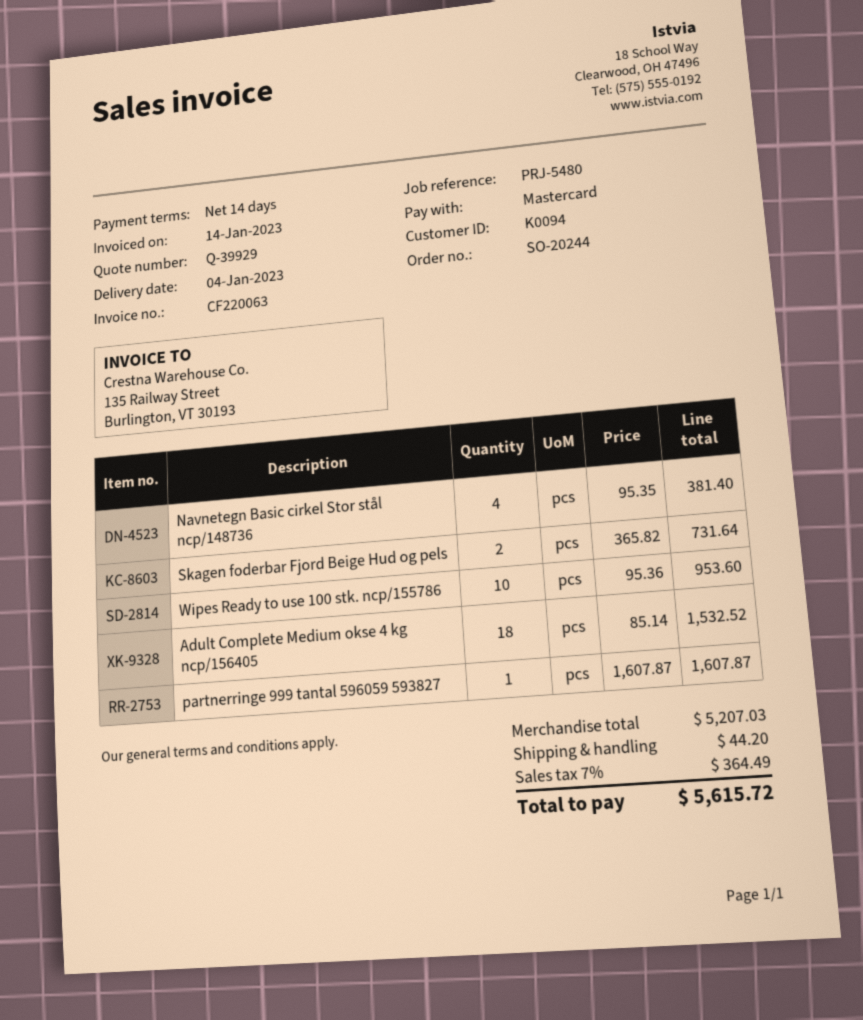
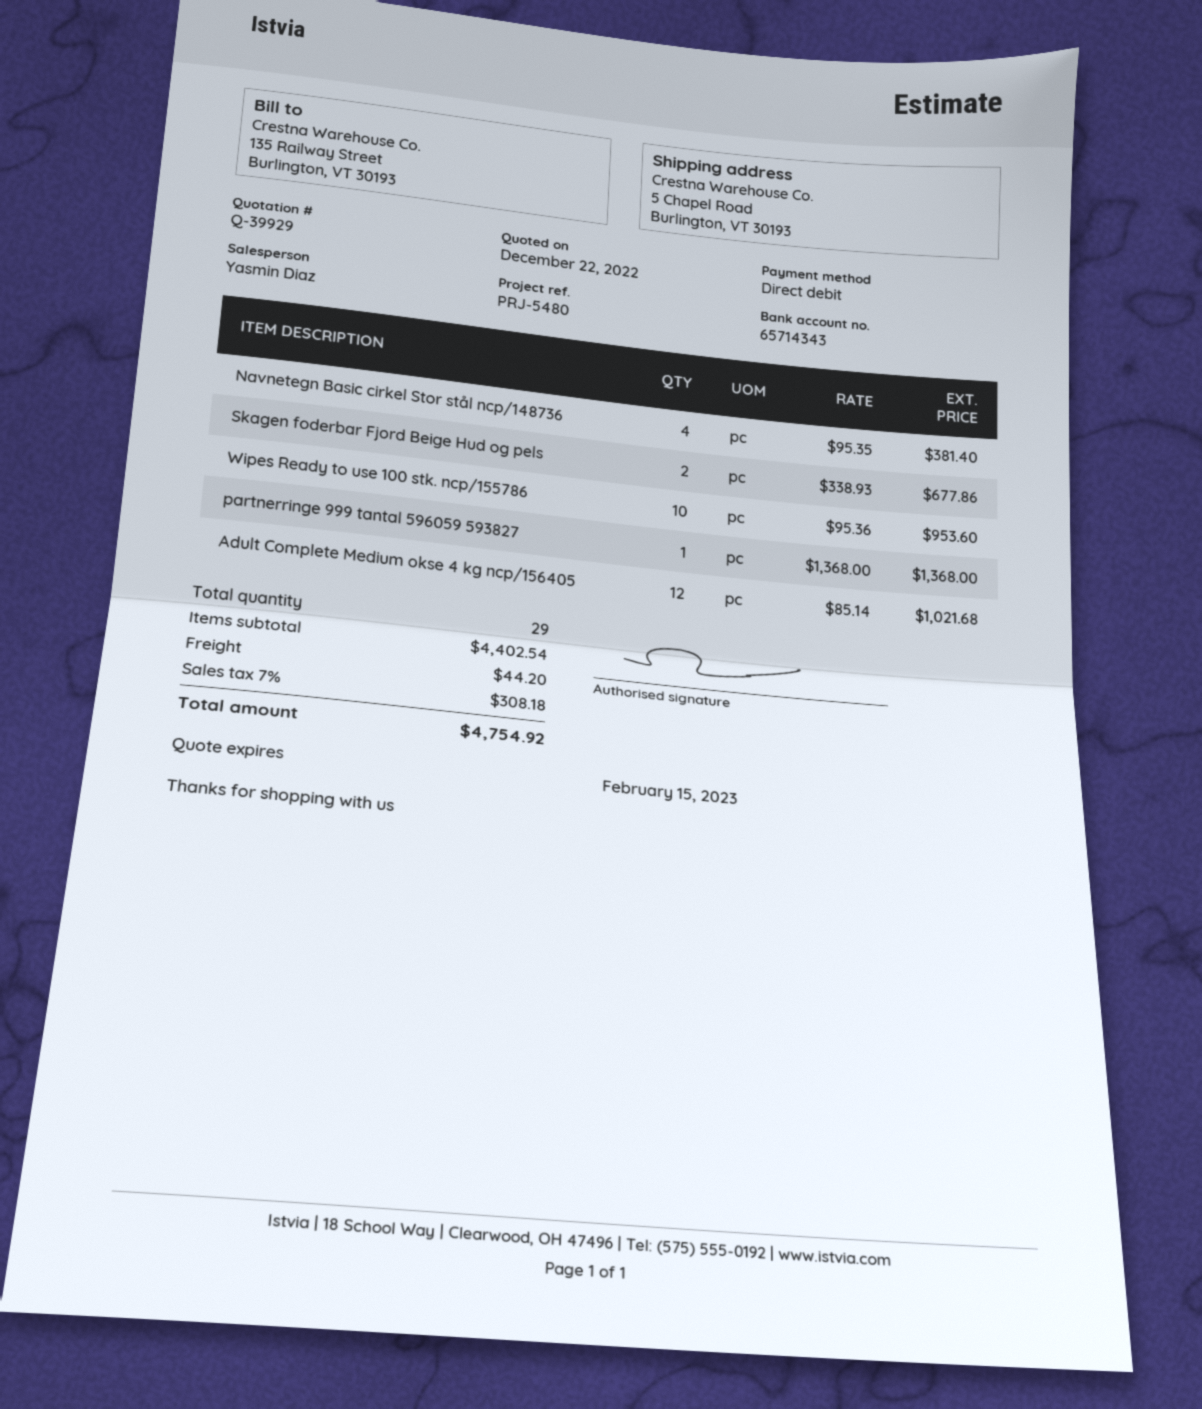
payment method: Mastercard -> direct debit
Skagen foderbar Fjord Beige Hud og pels: 2 x 365.82 = 731.64 -> 2 x 338.93 = 677.86
Adult Complete Medium okse 4 kg ncp/156405: 18 x 85.14 = 1532.52 -> 12 x 85.14 = 1021.68
partnerringe 999 tantal 596059 593827: 1 x 1607.87 = 1607.87 -> 1 x 1368.00 = 1368.00
subtotal: 5207.03 -> 4402.54
tax: 7% = 364.49 -> 7% = 308.18
total: 5615.72 -> 4754.92

